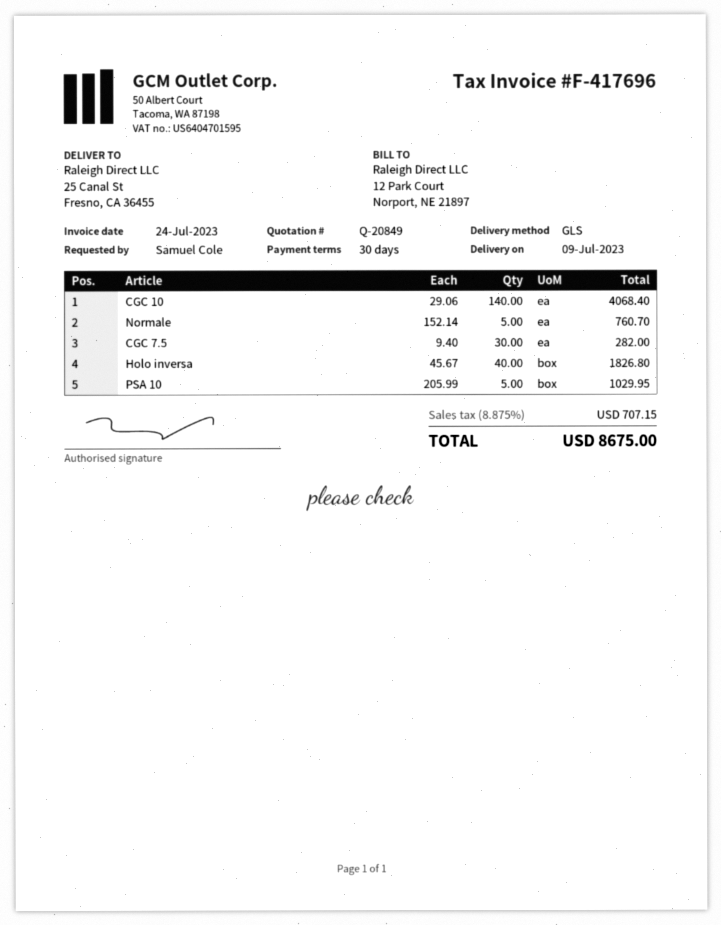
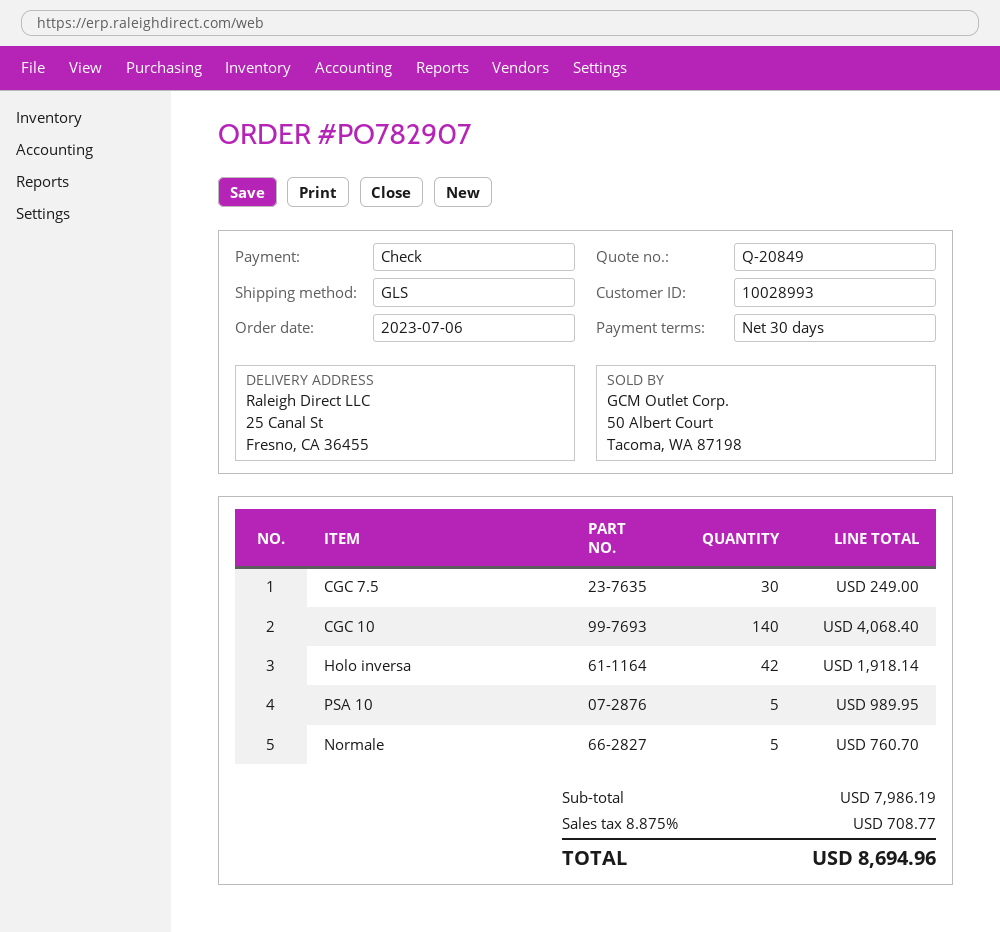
CGC 7.5: 30 for 282.00 -> 30 for 249.00
Holo inversa: 40 for 1826.80 -> 42 for 1918.14
PSA 10: 5 for 1029.95 -> 5 for 989.95
tax: 8.875% = 707.15 -> 8.875% = 708.77
total: 8675.00 -> 8694.96

